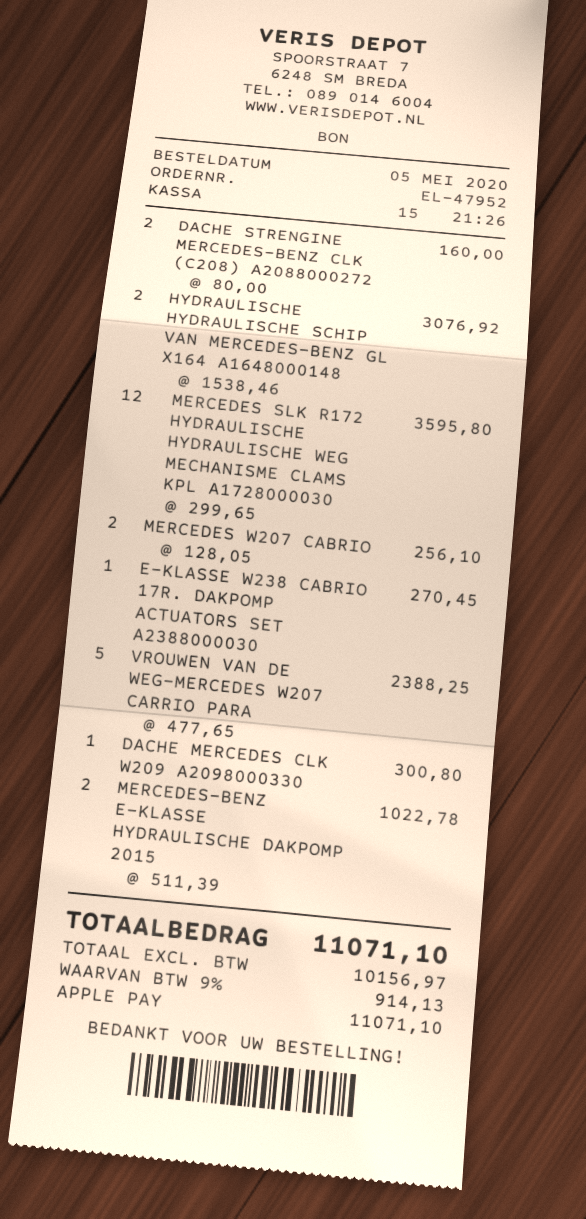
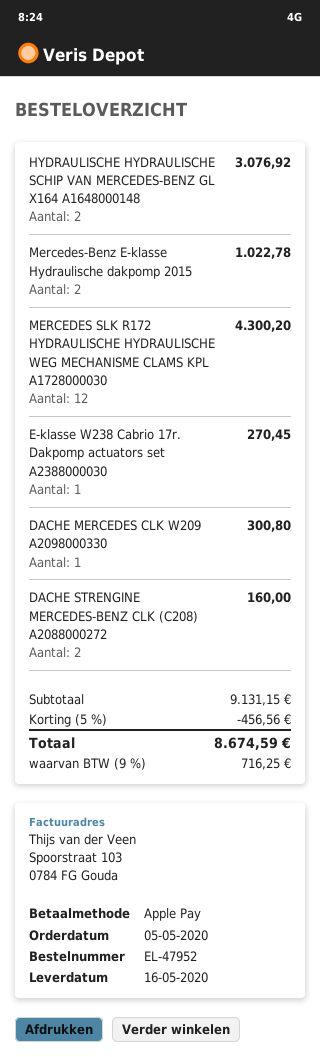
MERCEDES SLK R172 HYDRAULISCHE HYDRAULISCHE WEG MECHANISME CLAMS KPL A1728000030: 12 for 3595.80 -> 12 for 4300.20
MERCEDES W207 CABRIO: 2 for 256.10 -> none
VROUWEN VAN DE WEG-MERCEDES W207 CARRIO PARA: 5 for 2388.25 -> none
discount: none -> 5% = 456.56
tax: 9% = 914.13 -> 9% = 716.25
total: 11071.10 -> 8674.59

